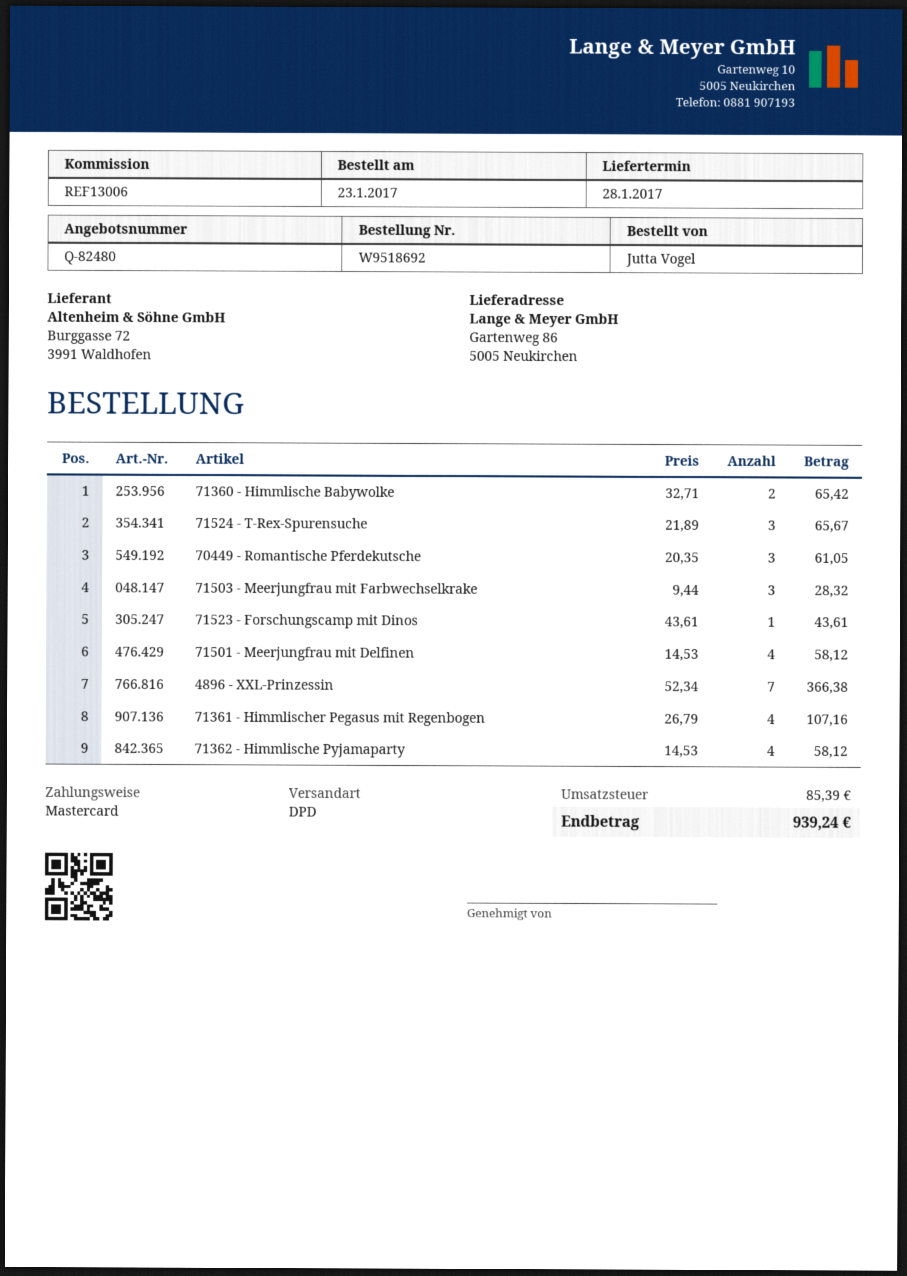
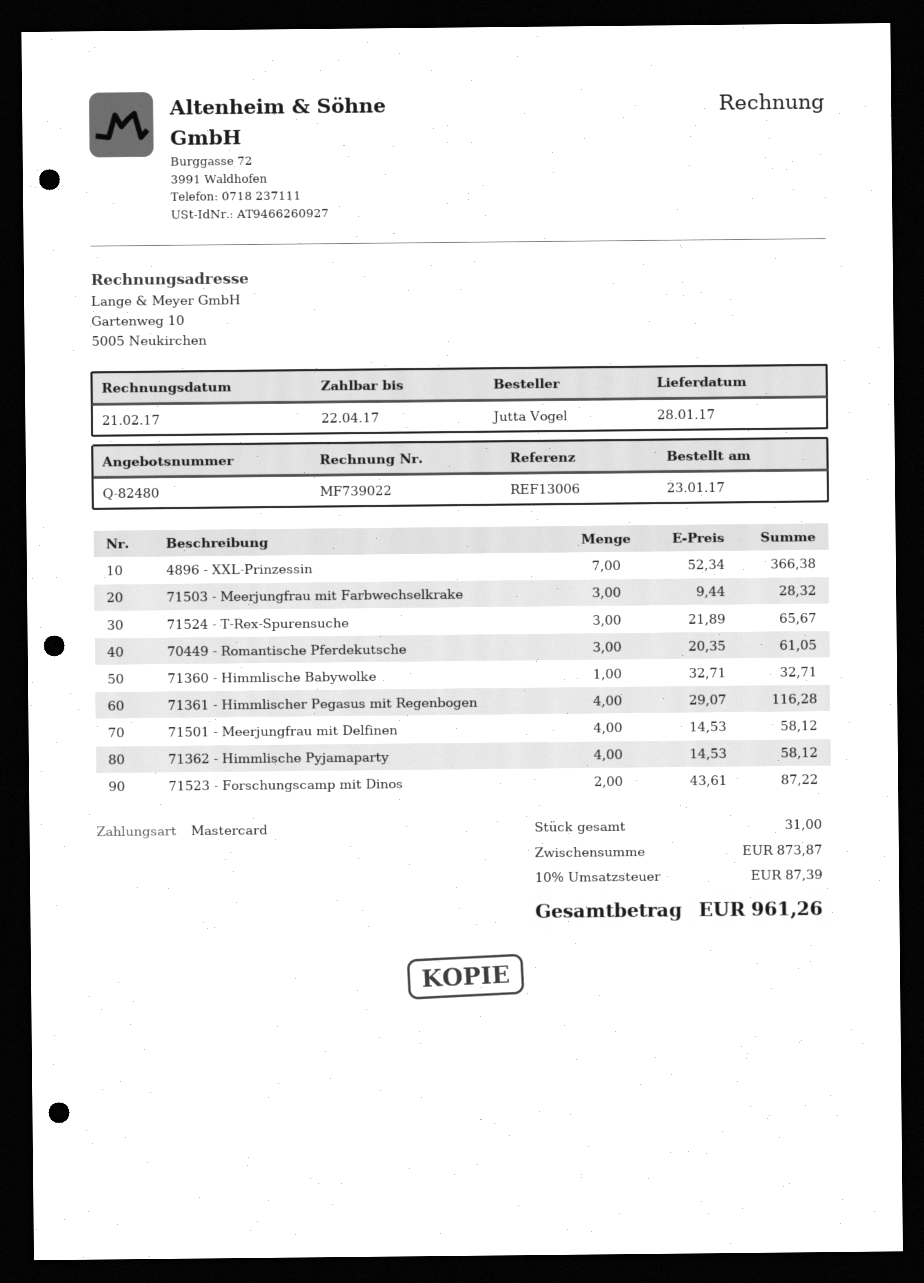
71360 - Himmlische Babywolke: 2 x 32.71 = 65.42 -> 1 x 32.71 = 32.71
71523 - Forschungscamp mit Dinos: 1 x 43.61 = 43.61 -> 2 x 43.61 = 87.22
71361 - Himmlischer Pegasus mit Regenbogen: 4 x 26.79 = 107.16 -> 4 x 29.07 = 116.28
tax: 85.39 -> 87.39
total: 939.24 -> 961.26

